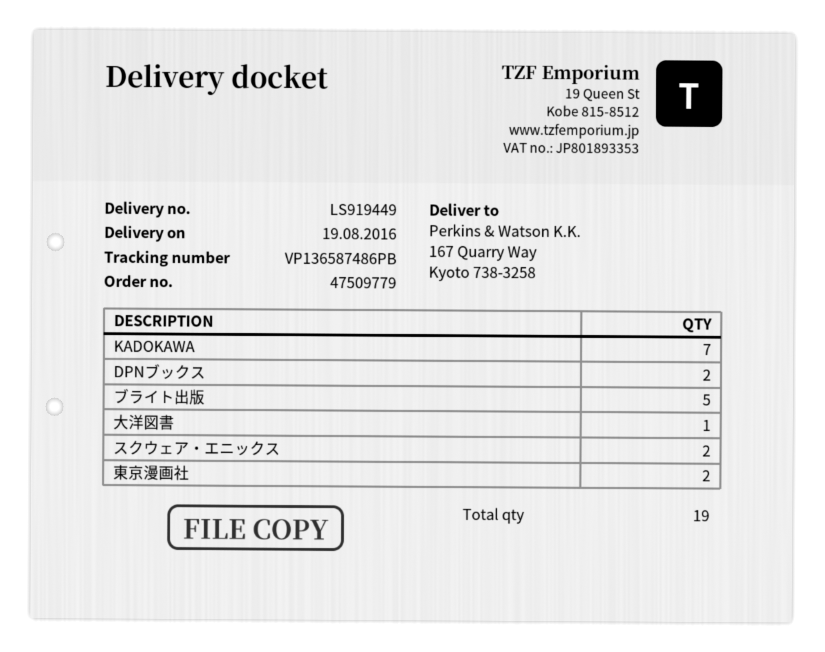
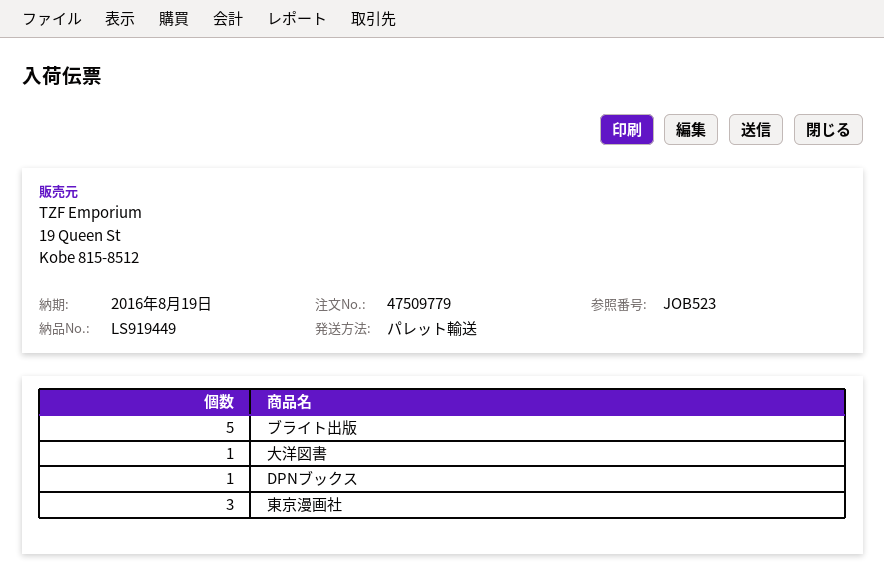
KADOKAWA: 7 -> none
DPNブックス: 2 -> 1
スクウェア・エニックス: 2 -> none
東京漫画社: 2 -> 3

